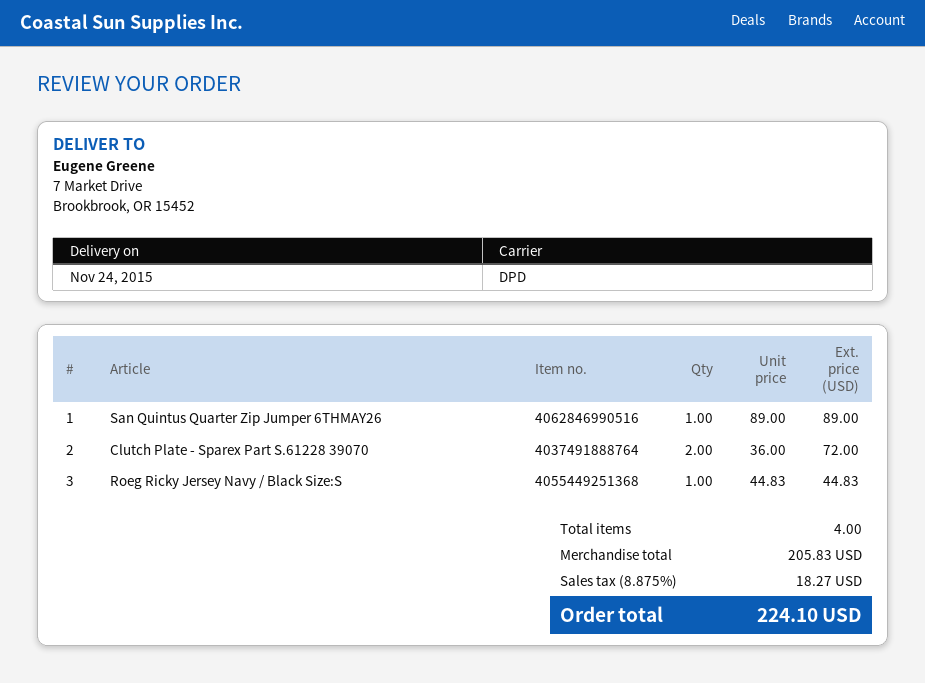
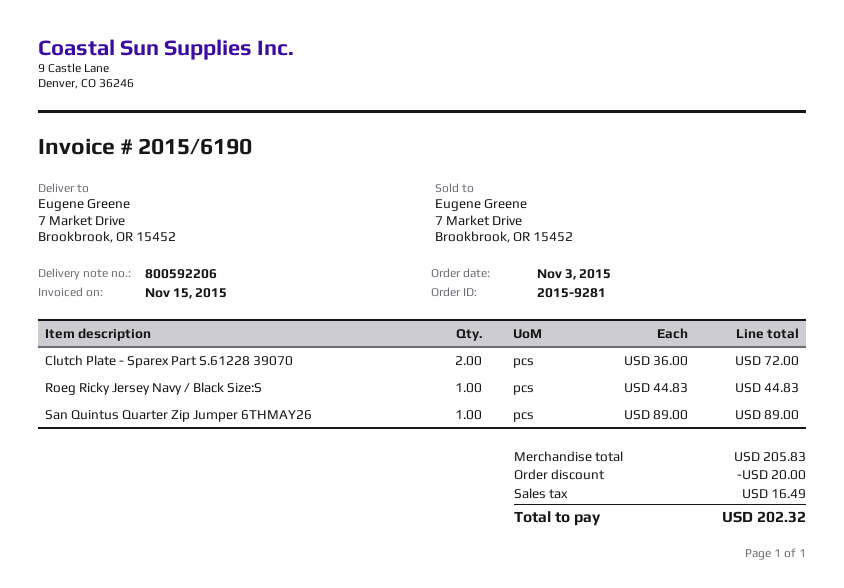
discount: none -> 20.00
tax: 18.27 -> 16.49
total: 224.10 -> 202.32

